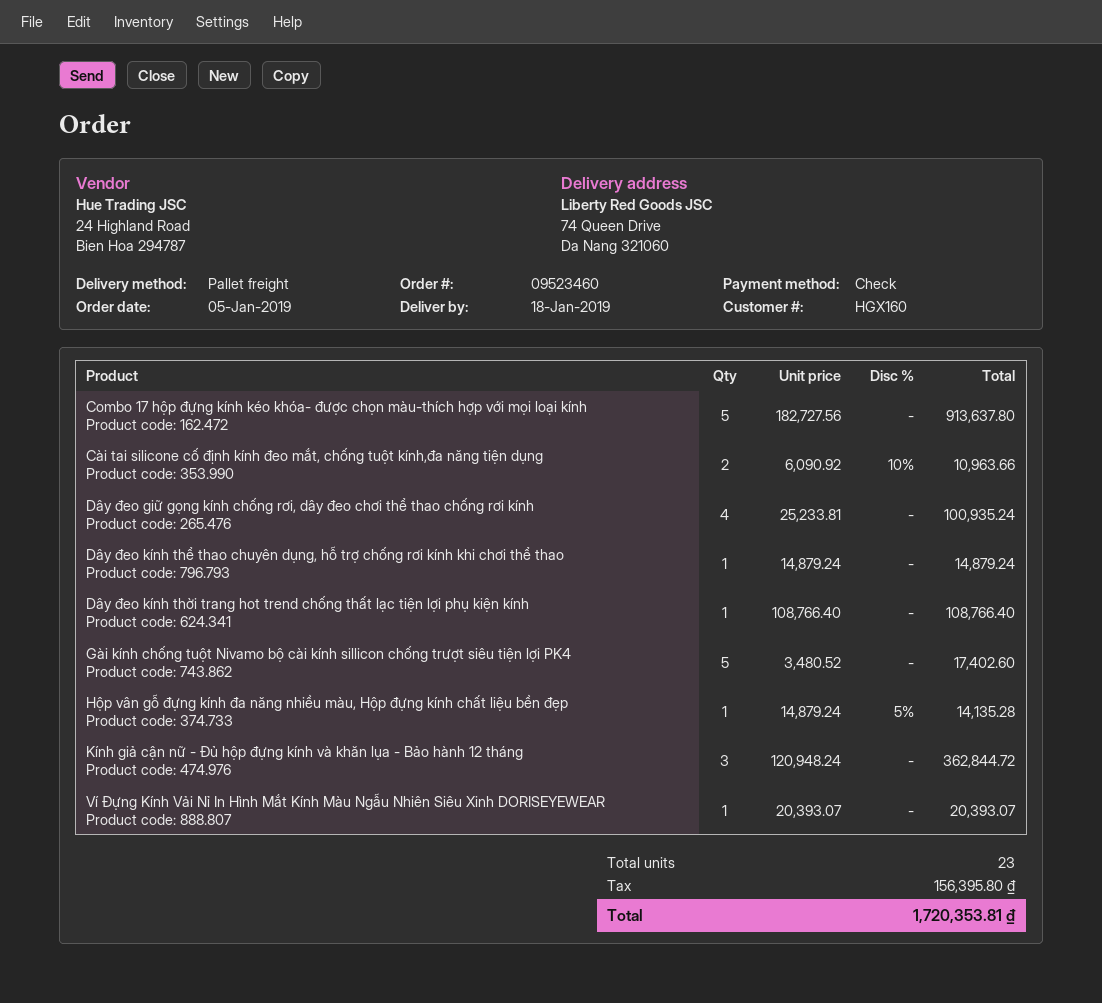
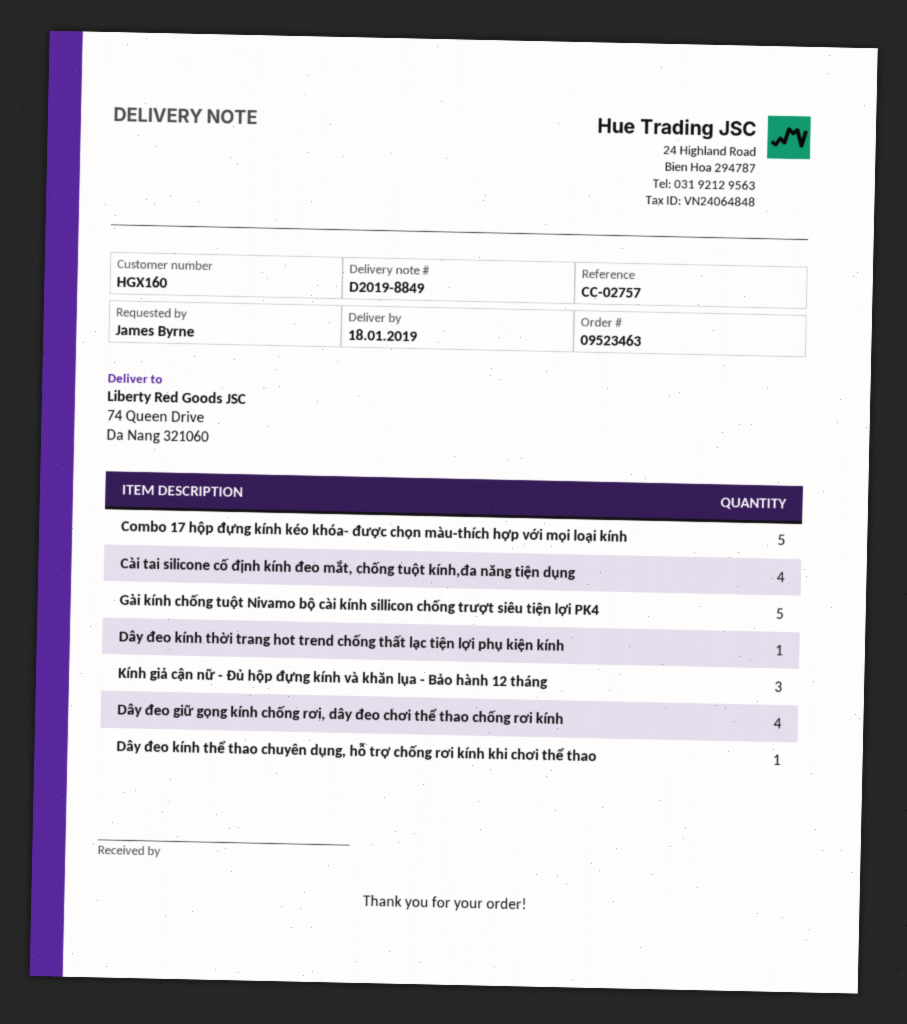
order number: 09523460 -> 09523463
Cài tai silicone cố định kính đeo mắt, chống tuột kính,đa năng tiện dụng: 2 -> 4
Hộp vân gỗ đựng kính đa năng nhiều màu, Hộp đựng kính chất liệu bền đẹp: 1 -> none
Ví Đựng Kính Vải Nỉ In Hình Mắt Kính Màu Ngẫu Nhiên Siêu Xinh DORISEYEWEAR: 1 -> none

